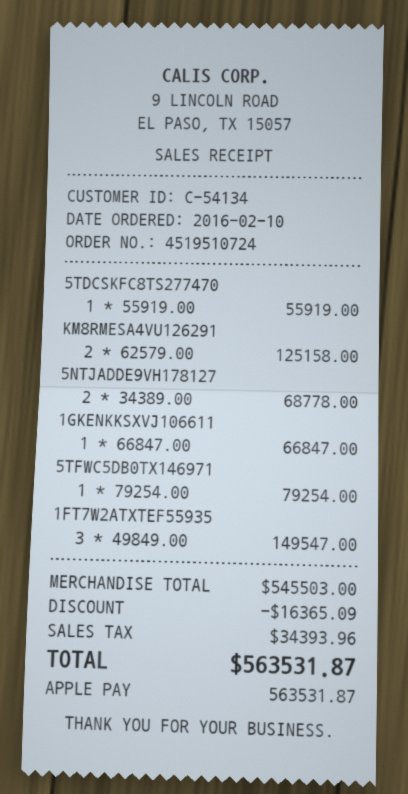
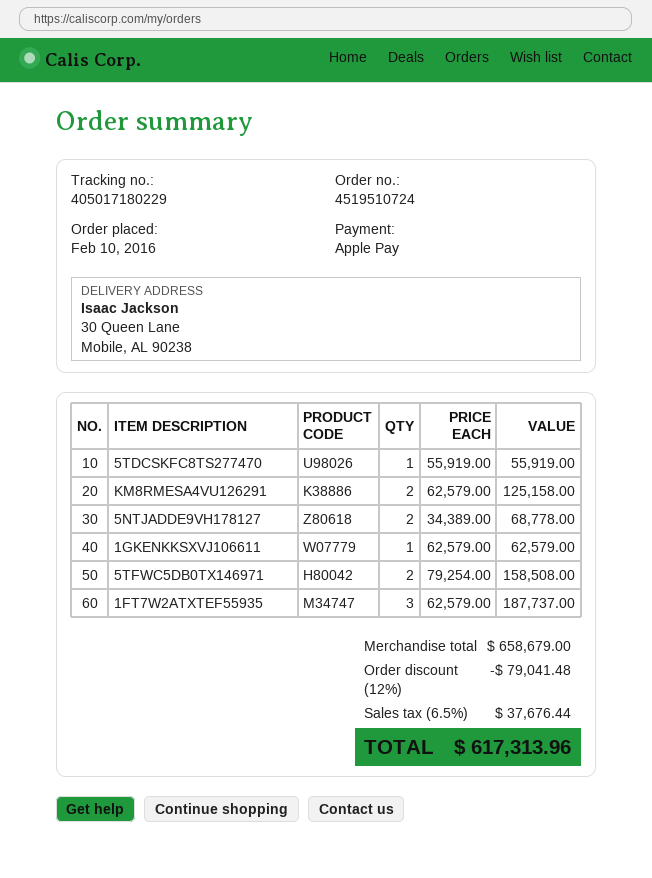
1GKENKKSXVJ106611: 1 x 66847.00 = 66847.00 -> 1 x 62579.00 = 62579.00
5TFWC5DB0TX146971: 1 x 79254.00 = 79254.00 -> 2 x 79254.00 = 158508.00
1FT7W2ATXTEF55935: 3 x 49849.00 = 149547.00 -> 3 x 62579.00 = 187737.00
subtotal: 545503.00 -> 658679.00
discount: 16365.09 -> 79041.48
tax: 34393.96 -> 37676.44
total: 563531.87 -> 617313.96

